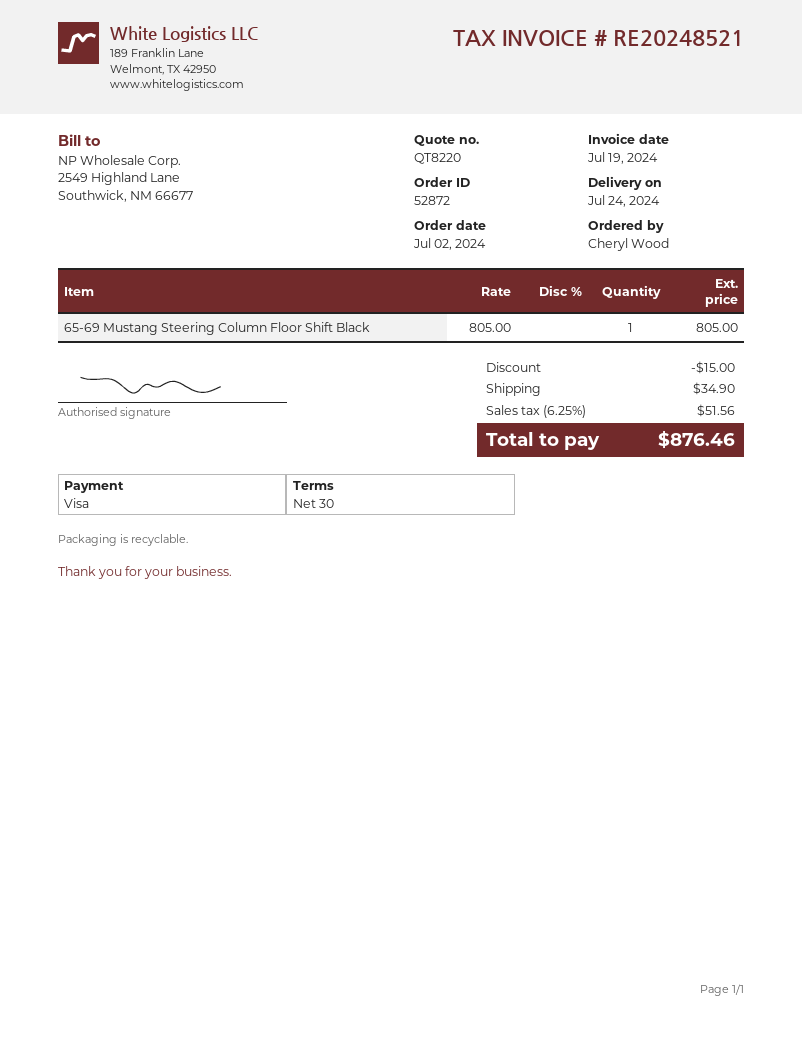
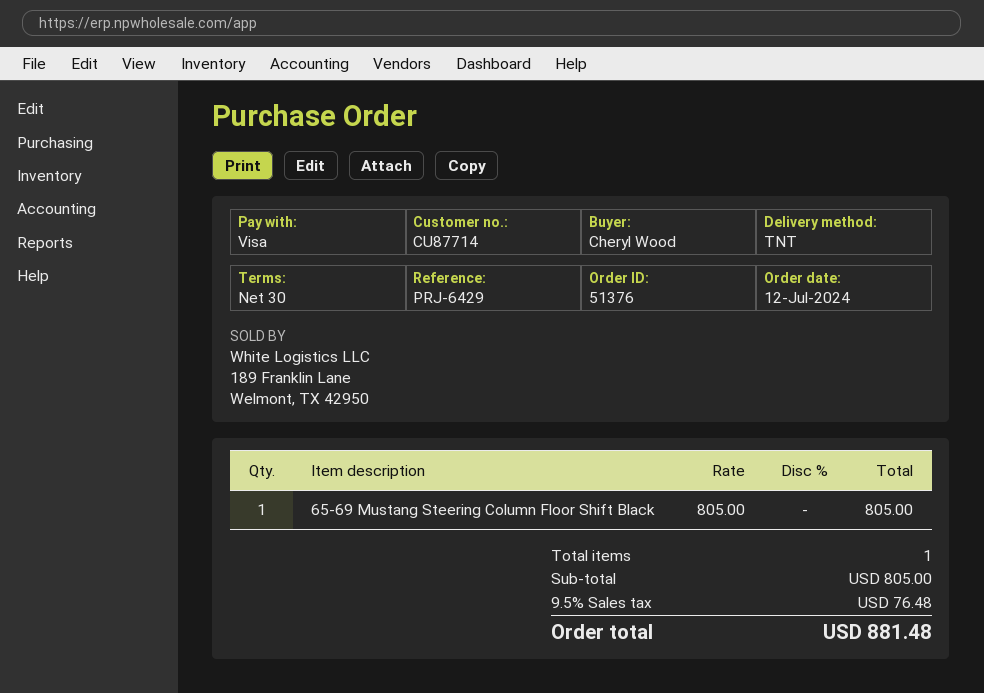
order number: 52872 -> 51376
order date: 2024-07-02 -> 2024-07-12
discount: 15.00 -> none
shipping: 34.90 -> none
tax: 6.25% = 51.56 -> 9.5% = 76.48
total: 876.46 -> 881.48

